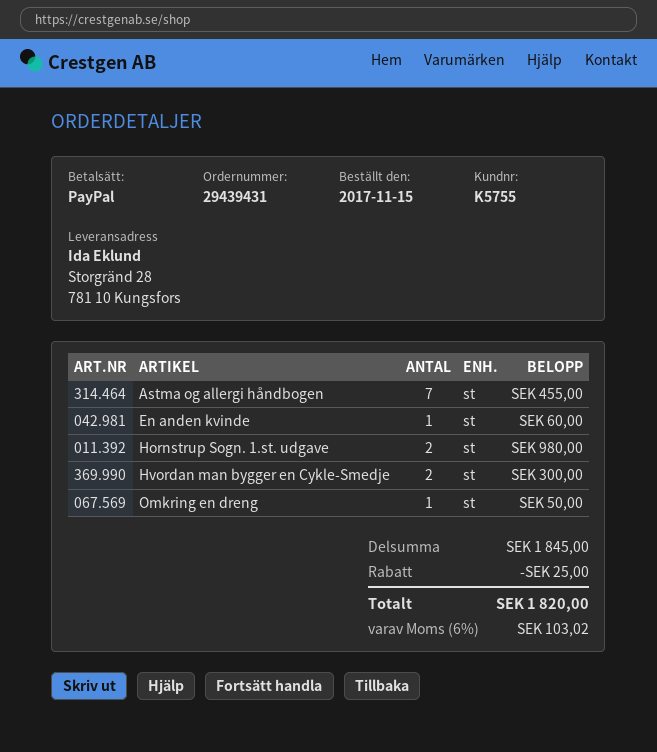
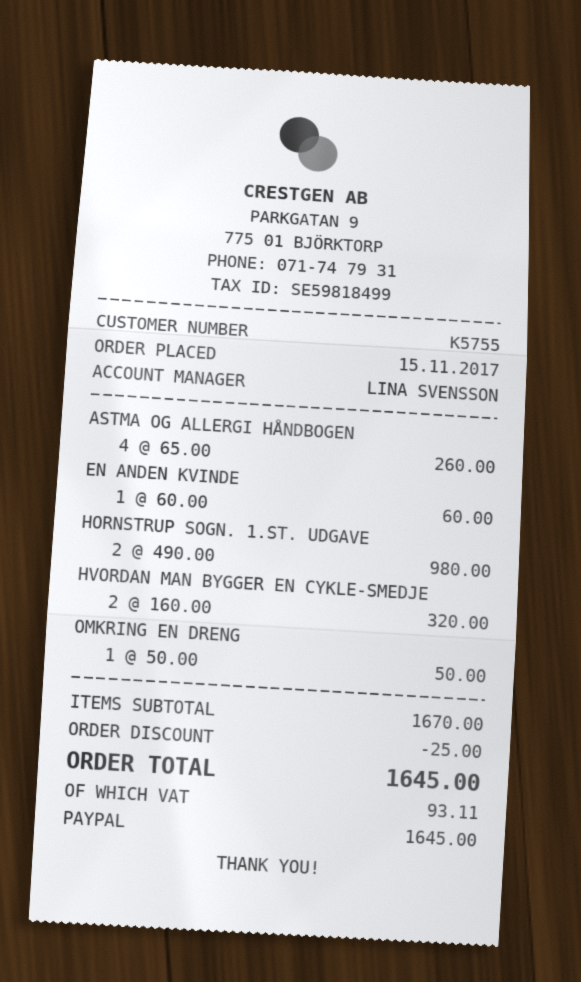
Astma og allergi håndbogen: 7 for 455.00 -> 4 for 260.00
Hvordan man bygger en Cykle-Smedje: 2 for 300.00 -> 2 for 320.00
subtotal: 1845.00 -> 1670.00
tax: 103.02 -> 93.11
total: 1820.00 -> 1645.00

